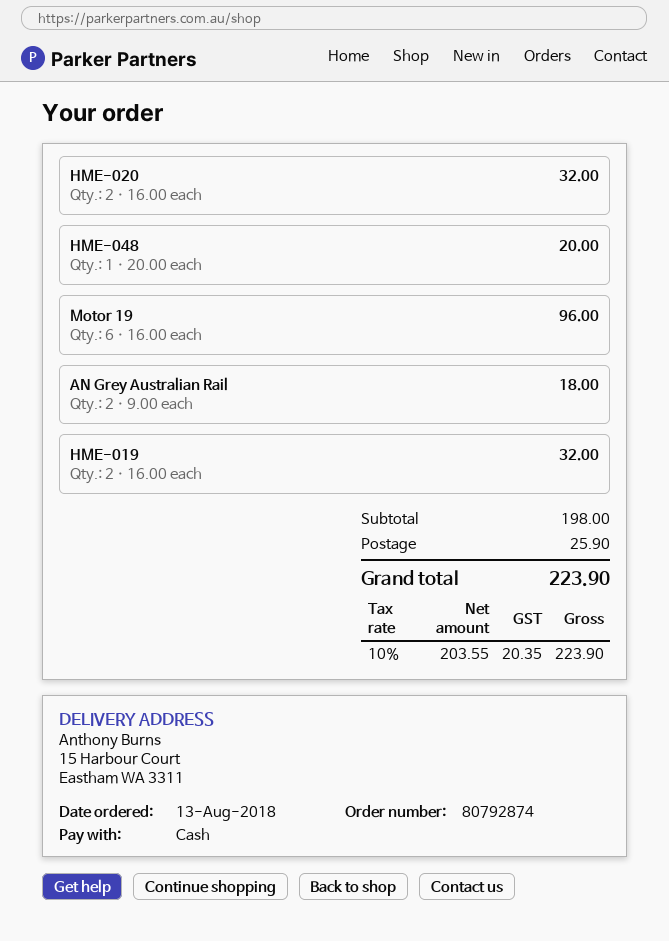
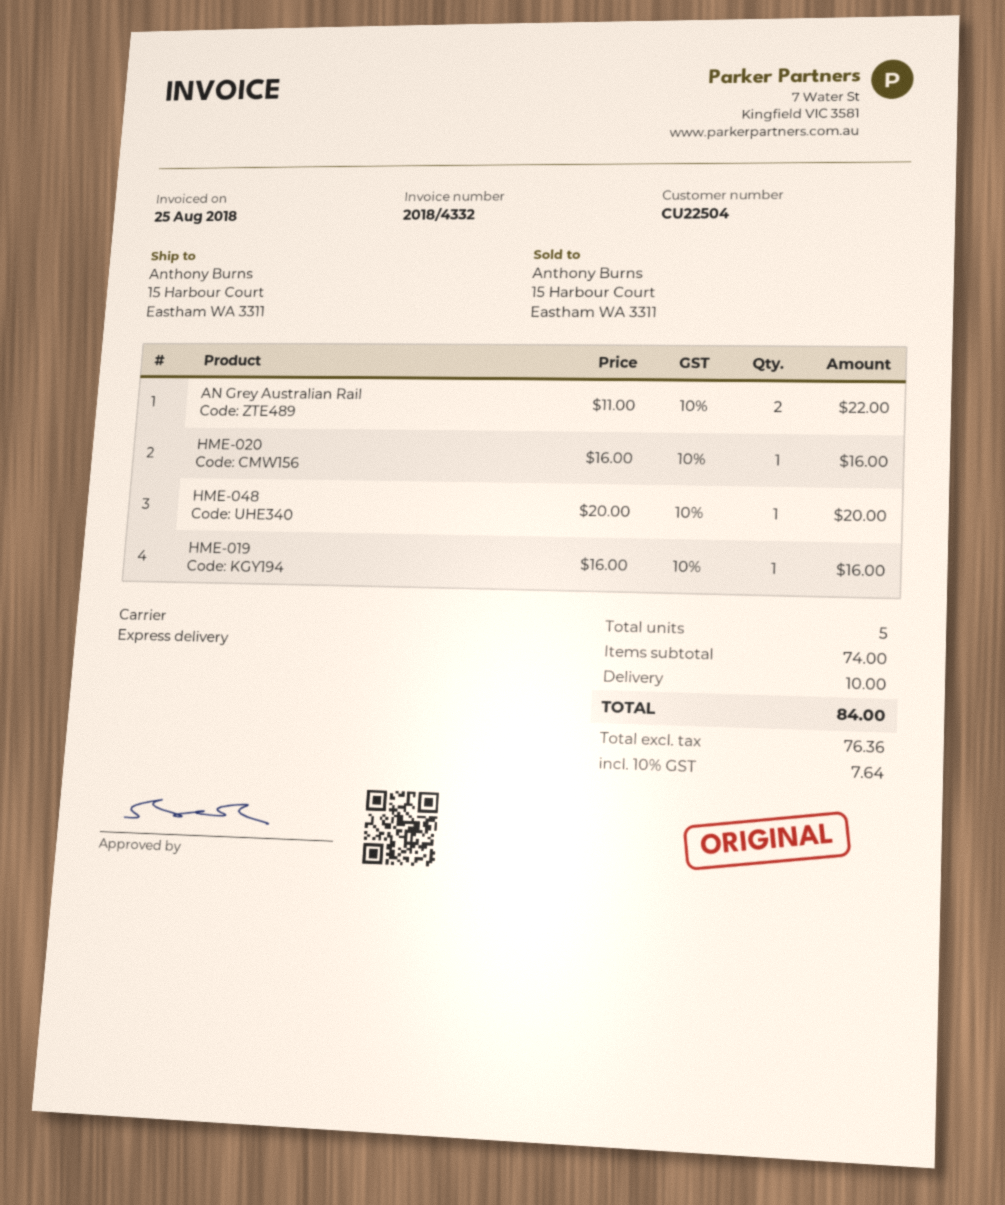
HME-020: 2 x 16.00 = 32.00 -> 1 x 16.00 = 16.00
Motor 19: 6 x 16.00 = 96.00 -> none
AN Grey Australian Rail: 2 x 9.00 = 18.00 -> 2 x 11.00 = 22.00
HME-019: 2 x 16.00 = 32.00 -> 1 x 16.00 = 16.00
subtotal: 198.00 -> 74.00
shipping: 25.90 -> 10.00
net: 203.55 -> 76.36
tax: 10% = 20.35 -> 10% = 7.64
total: 223.90 -> 84.00

